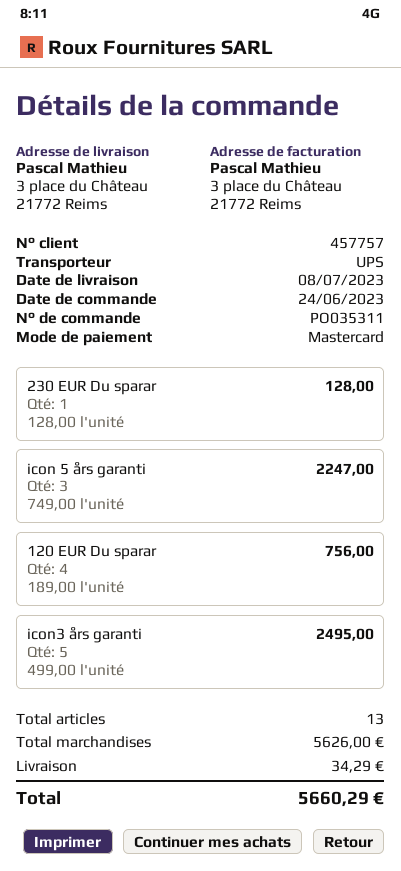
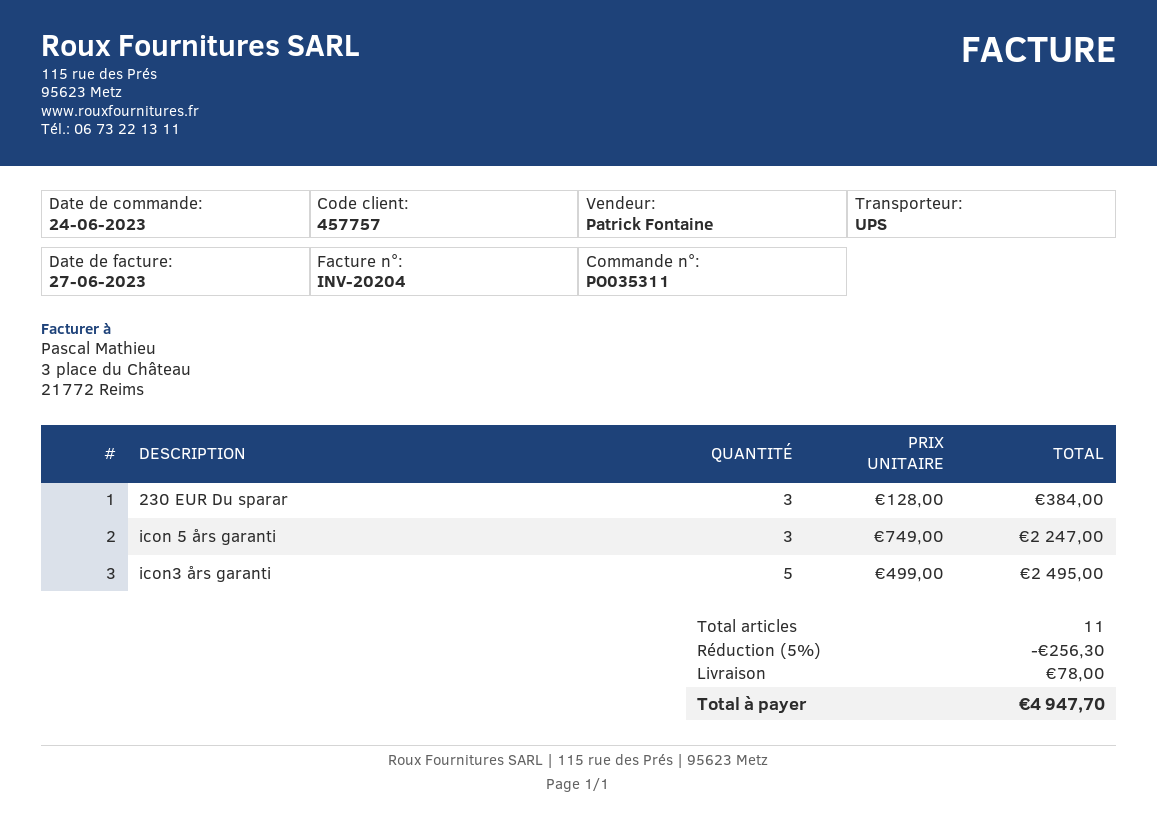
230 EUR Du sparar: 1 x 128.00 = 128.00 -> 3 x 128.00 = 384.00
120 EUR Du sparar: 4 x 189.00 = 756.00 -> none
total quantity: 13 -> 11
discount: none -> 5% = 256.30
shipping: 34.29 -> 78.00
total: 5660.29 -> 4947.70

